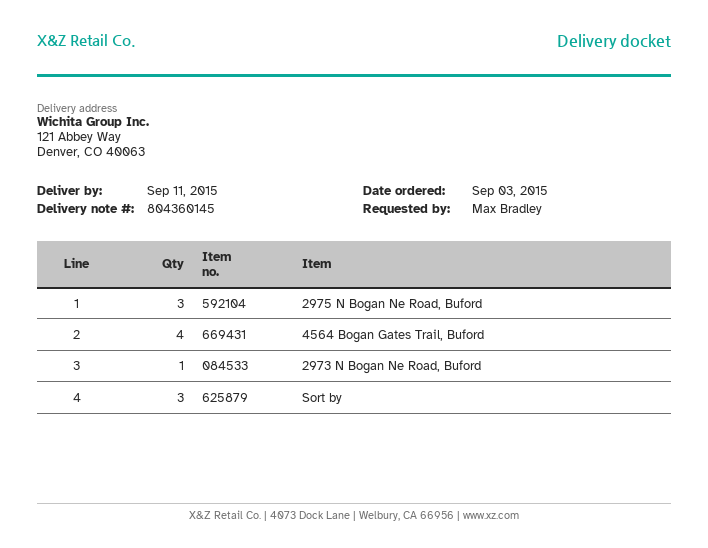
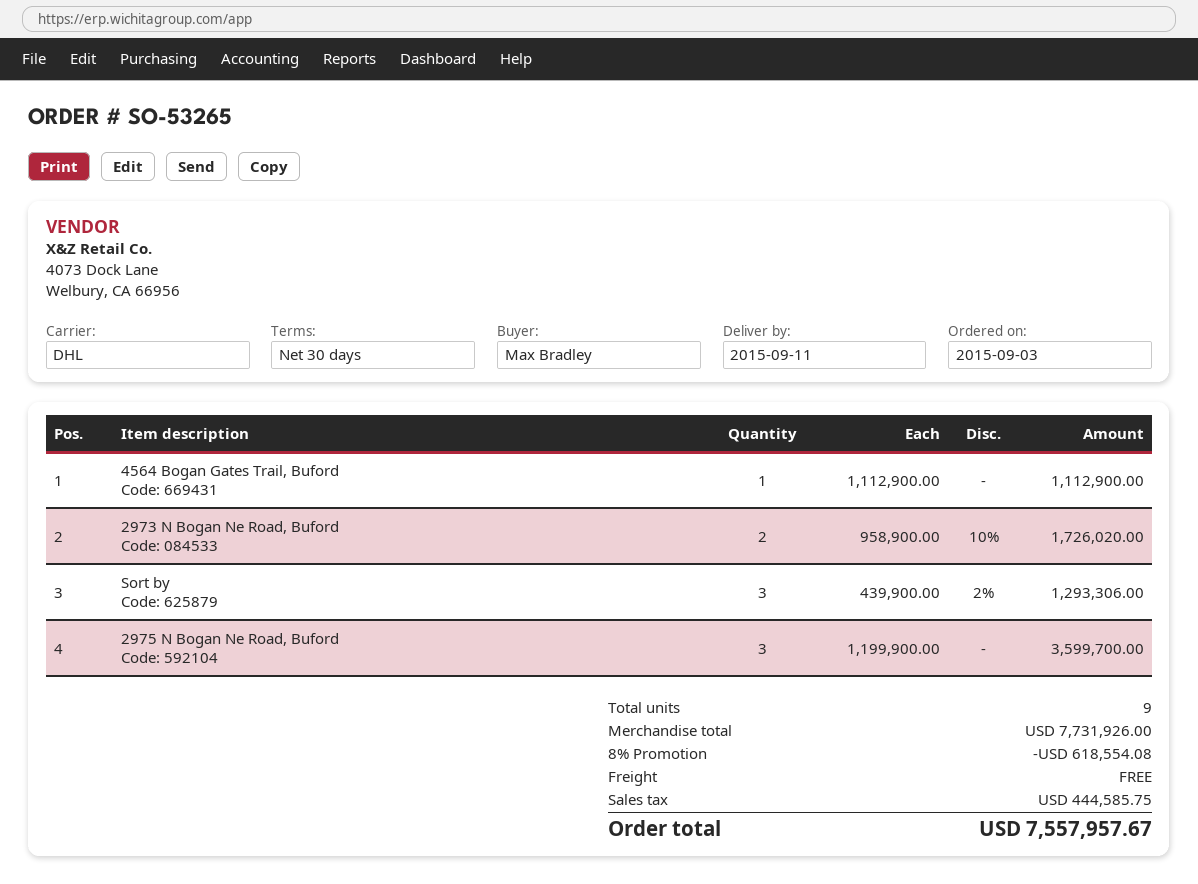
4564 Bogan Gates Trail, Buford: 4 -> 1
2973 N Bogan Ne Road, Buford: 1 -> 2

